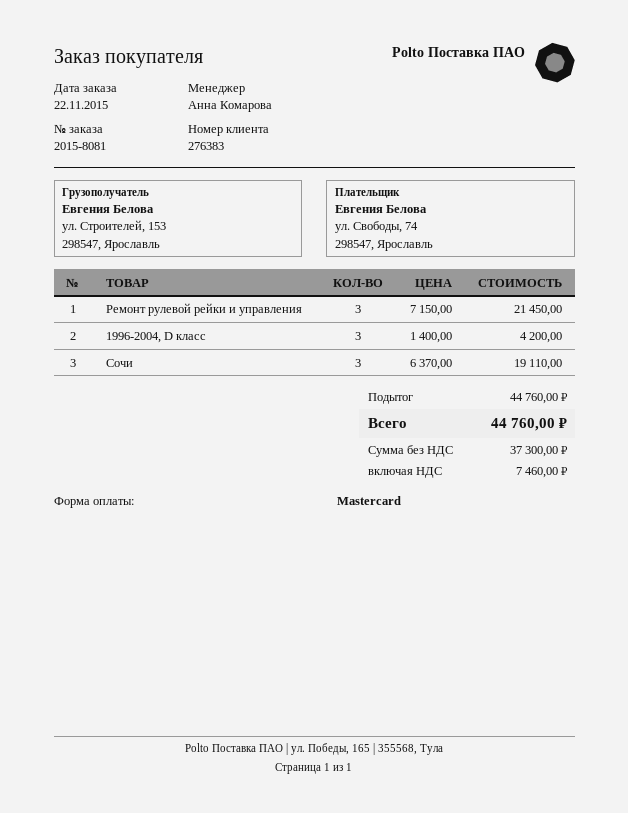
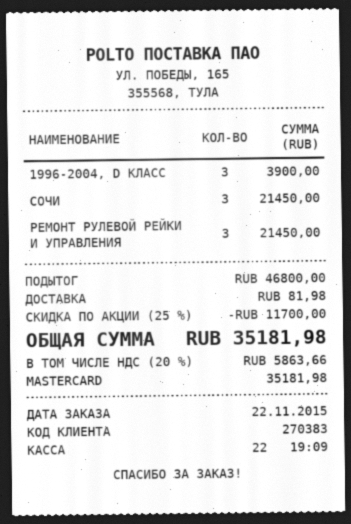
customer number: 276383 -> 270383
1996-2004, D класс: 3 for 4200.00 -> 3 for 3900.00
Сочи: 3 for 19110.00 -> 3 for 21450.00
subtotal: 44760.00 -> 46800.00
discount: none -> 25% = 11700.00
shipping: none -> 81.98
tax: 7460.00 -> 5863.66
total: 44760.00 -> 35181.98

